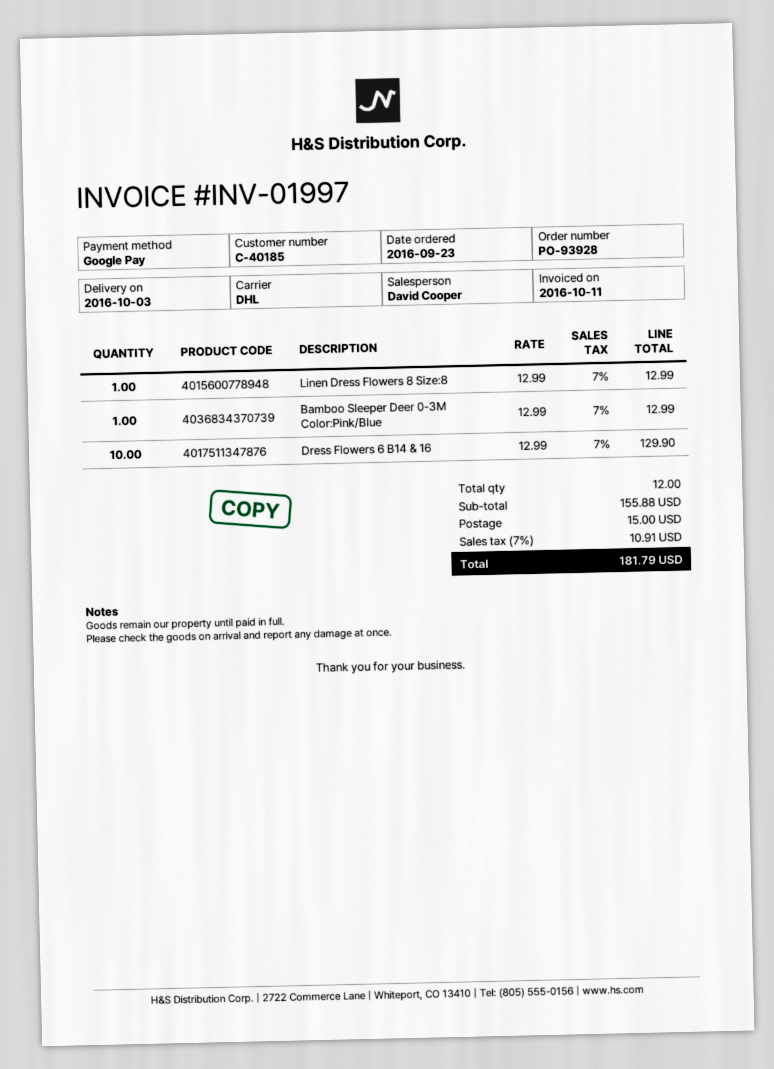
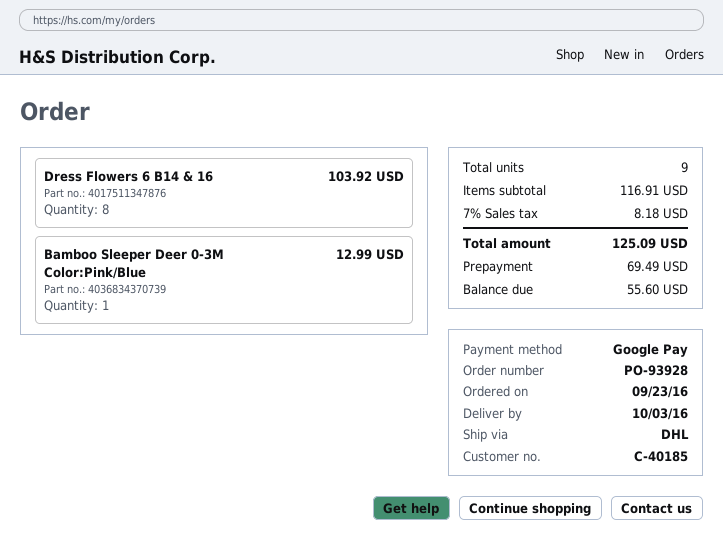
Linen Dress Flowers 8 Size:8: 1 for 12.99 -> none
Dress Flowers 6 B14 & 16: 10 for 129.90 -> 8 for 103.92
total quantity: 12 -> 9
subtotal: 155.88 -> 116.91
shipping: 15.00 -> none
tax: 7% = 10.91 -> 7% = 8.18
total: 181.79 -> 125.09

